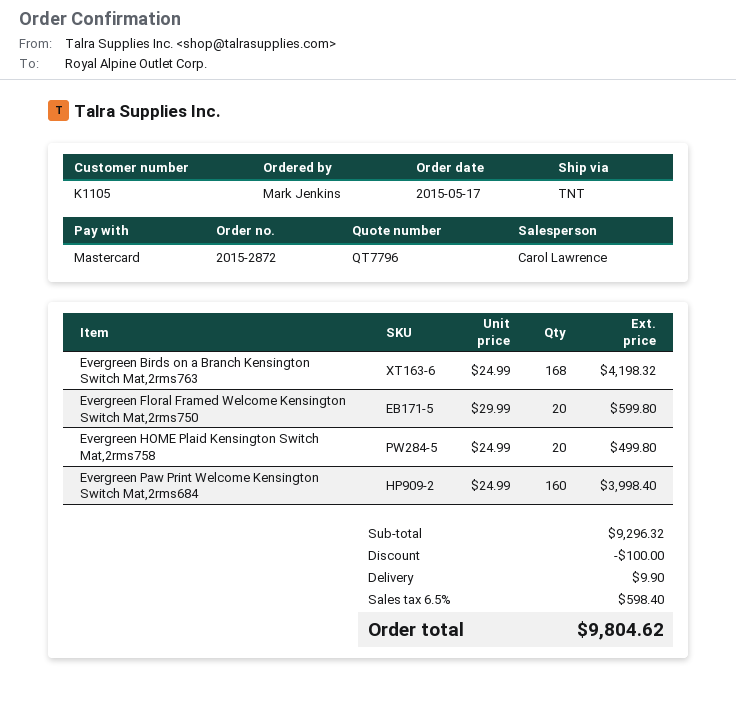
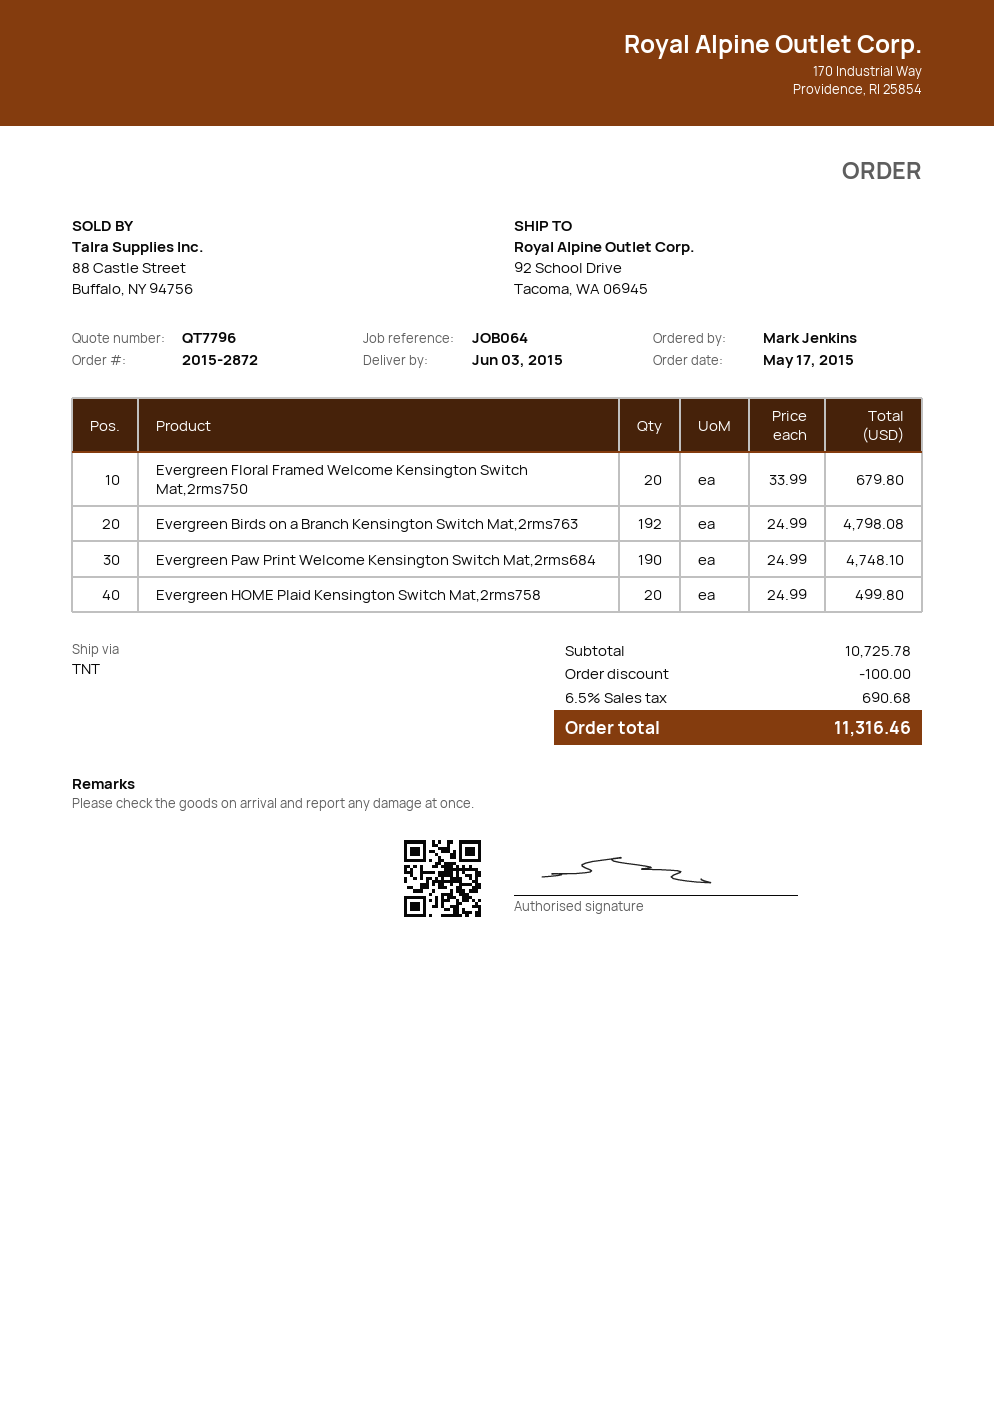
Evergreen Birds on a Branch Kensington Switch Mat,2rms763: 168 x 24.99 = 4198.32 -> 192 x 24.99 = 4798.08
Evergreen Floral Framed Welcome Kensington Switch Mat,2rms750: 20 x 29.99 = 599.80 -> 20 x 33.99 = 679.80
Evergreen Paw Print Welcome Kensington Switch Mat,2rms684: 160 x 24.99 = 3998.40 -> 190 x 24.99 = 4748.10
subtotal: 9296.32 -> 10725.78
shipping: 9.90 -> none
tax: 6.5% = 598.40 -> 6.5% = 690.68
total: 9804.62 -> 11316.46

